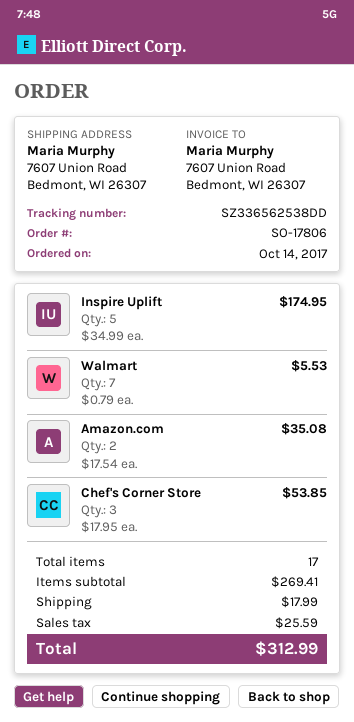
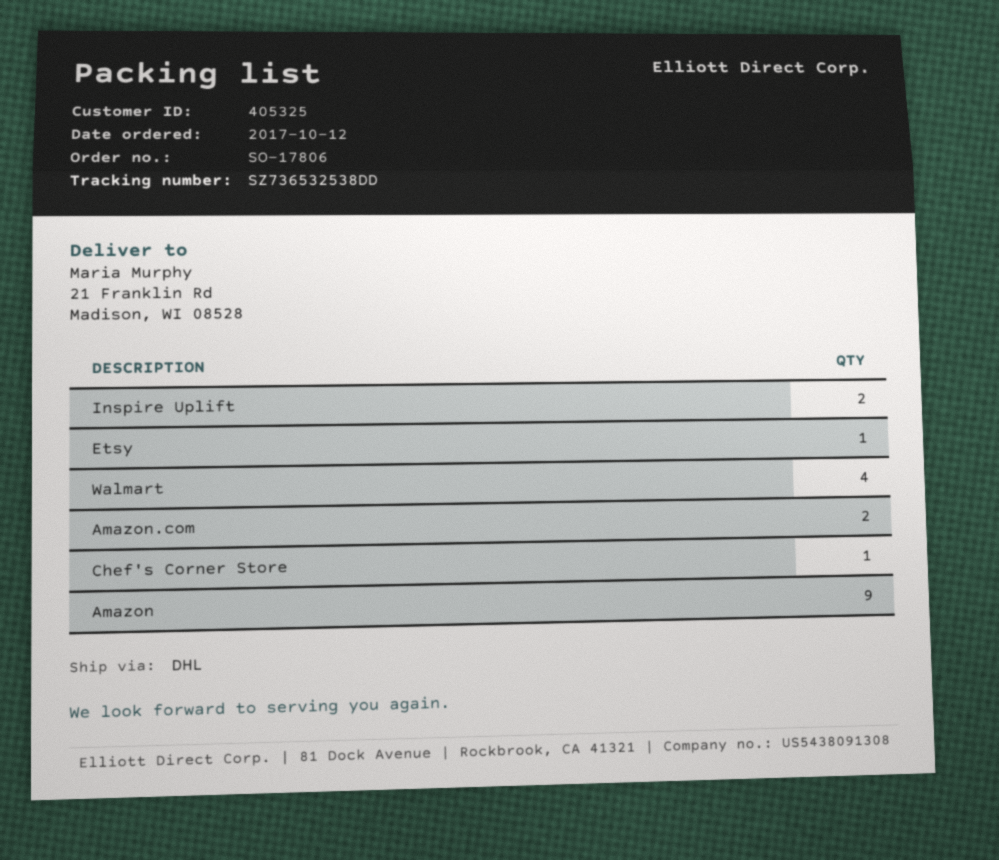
order date: 2017-10-14 -> 2017-10-12
tracking number: SZ336562538DD -> SZ736532538DD
ship to: 7607 Union Road, Bedmont, WI 26307 -> 21 Franklin Rd, Madison, WI 08528
Inspire Uplift: 5 -> 2
Walmart: 7 -> 4
Chef's Corner Store: 3 -> 1
Etsy: none -> 1
Amazon: none -> 9

